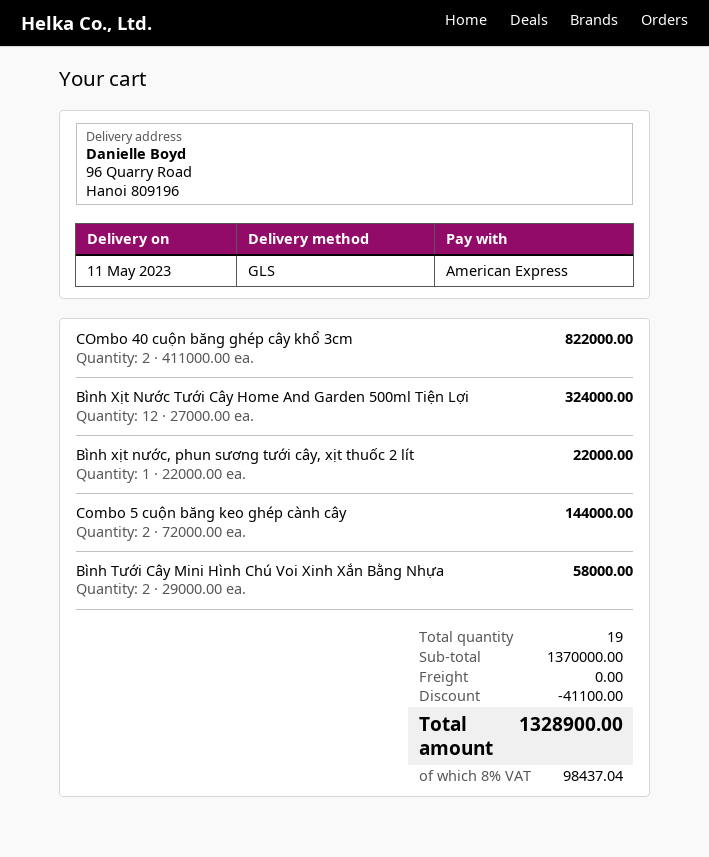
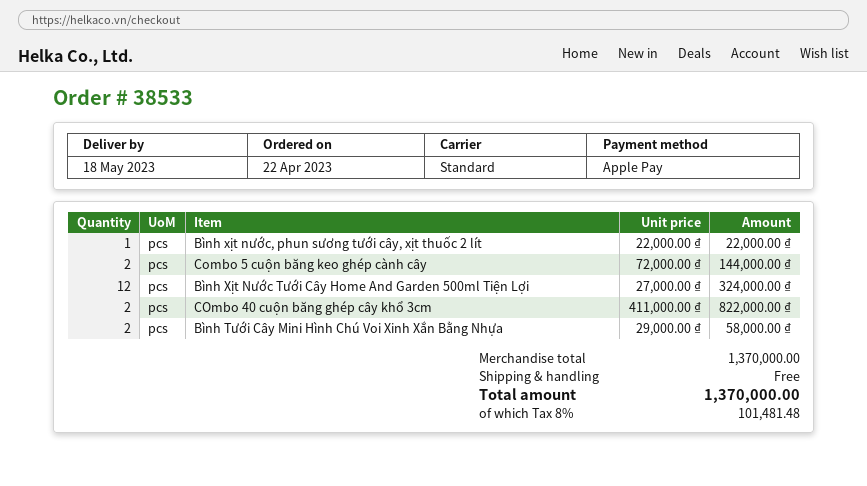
delivery date: 2023-05-11 -> 2023-05-18
payment method: American Express -> Apple Pay
shipping method: GLS -> standard
discount: 41100.00 -> none
tax: 8% = 98437.04 -> 8% = 101481.48
total: 1328900.00 -> 1370000.00

